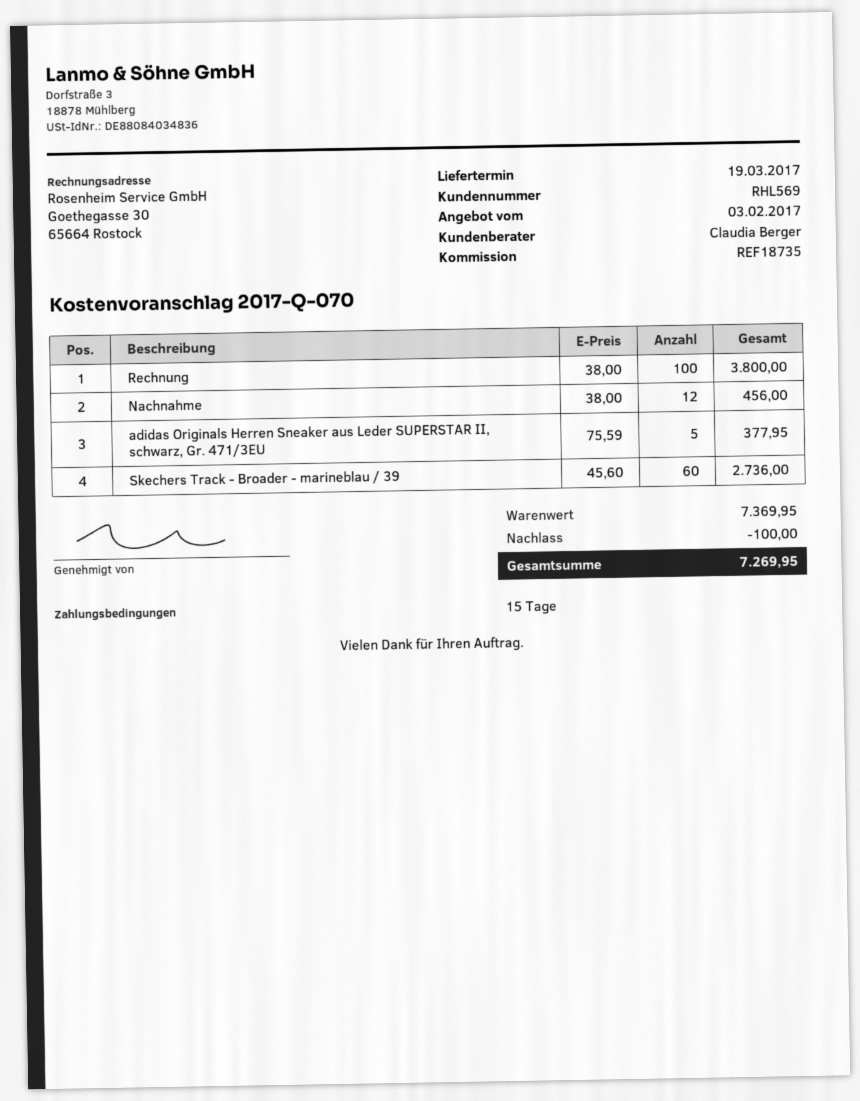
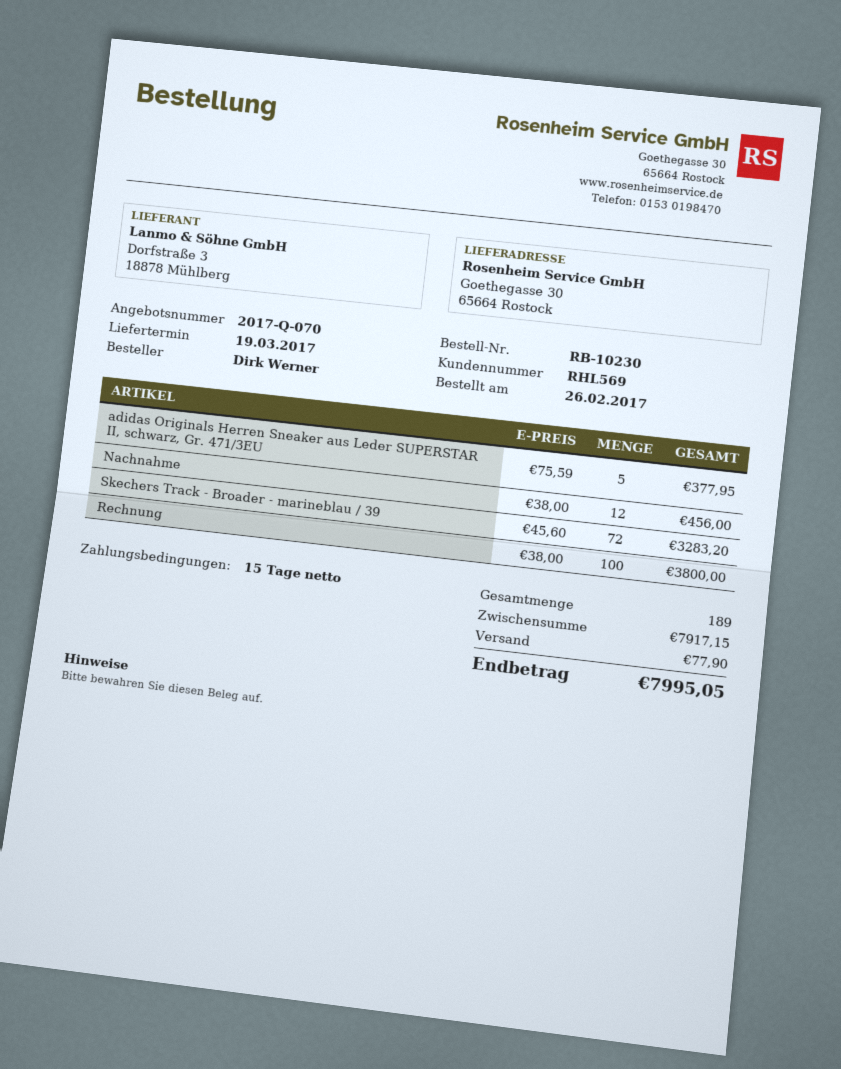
Skechers Track - Broader - marineblau / 39: 60 x 45.60 = 2736.00 -> 72 x 45.60 = 3283.20
subtotal: 7369.95 -> 7917.15
discount: 100.00 -> none
shipping: none -> 77.90
total: 7269.95 -> 7995.05

